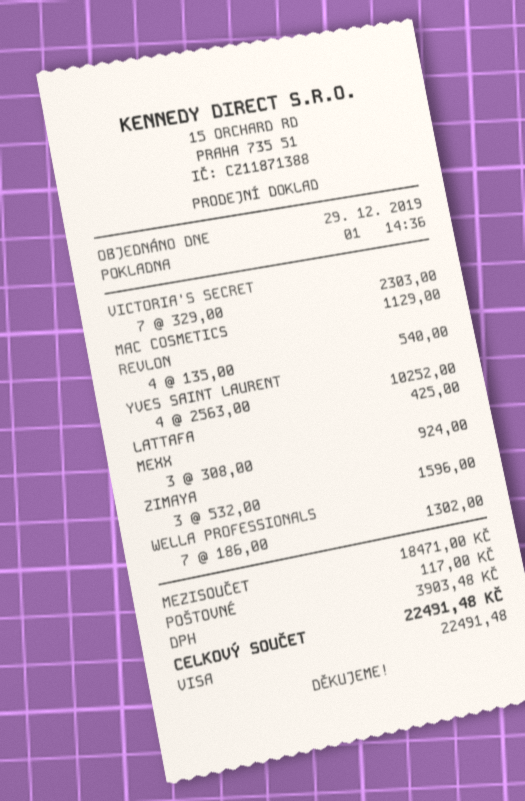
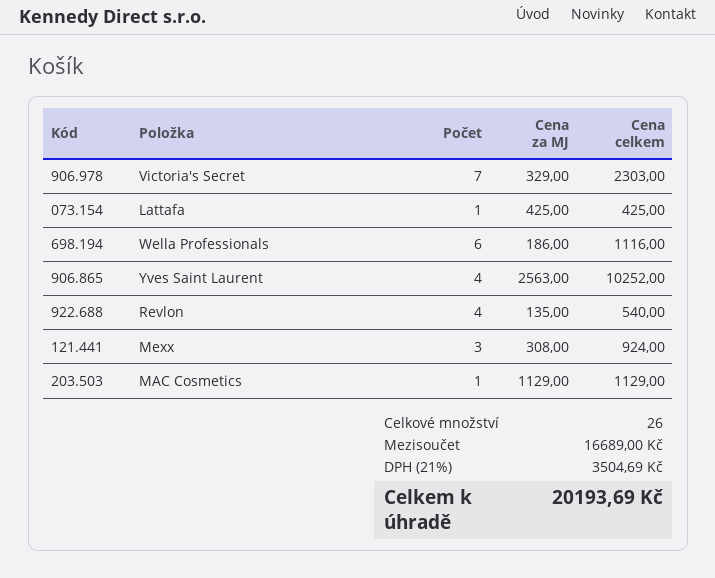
ZIMAYA: 3 x 532.00 = 1596.00 -> none
WELLA PROFESSIONALS: 7 x 186.00 = 1302.00 -> 6 x 186.00 = 1116.00
subtotal: 18471.00 -> 16689.00
shipping: 117.00 -> none
tax: 3903.48 -> 3504.69
total: 22491.48 -> 20193.69

